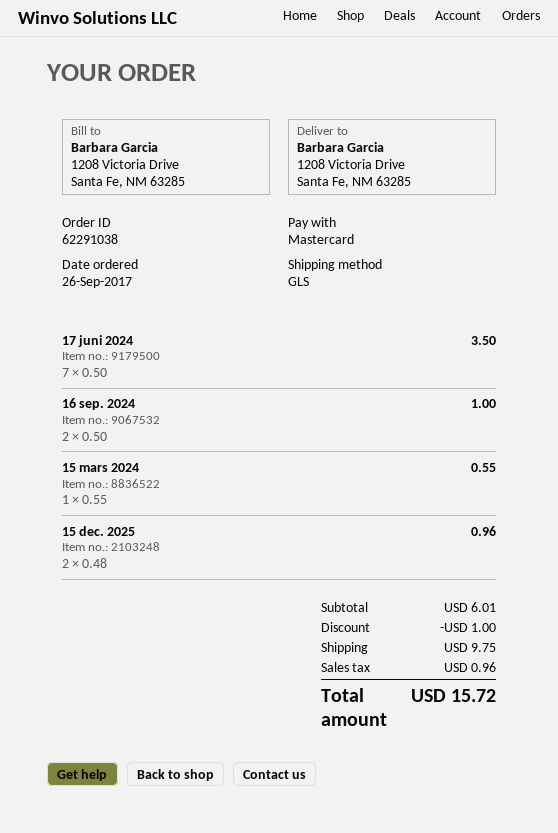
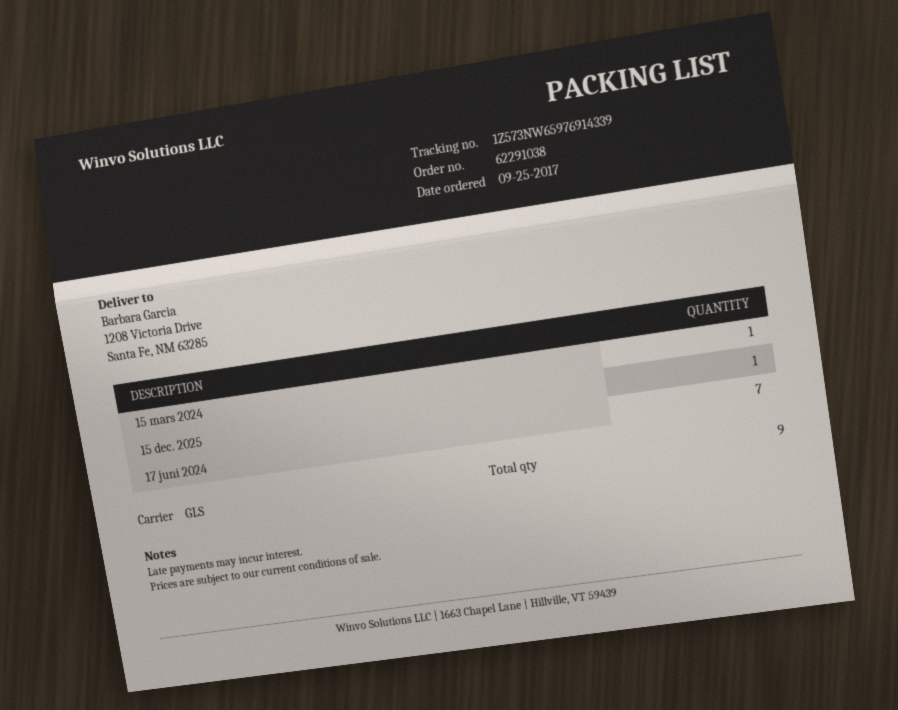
order date: 2017-09-26 -> 2017-09-25
16 sep. 2024: 2 -> none
15 dec. 2025: 2 -> 1

